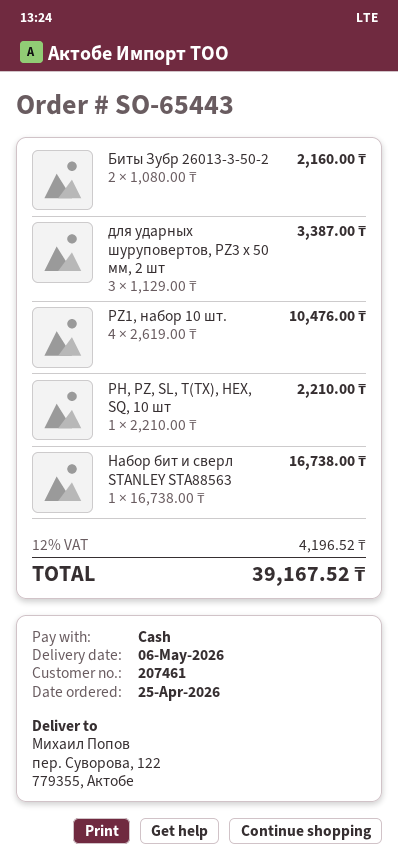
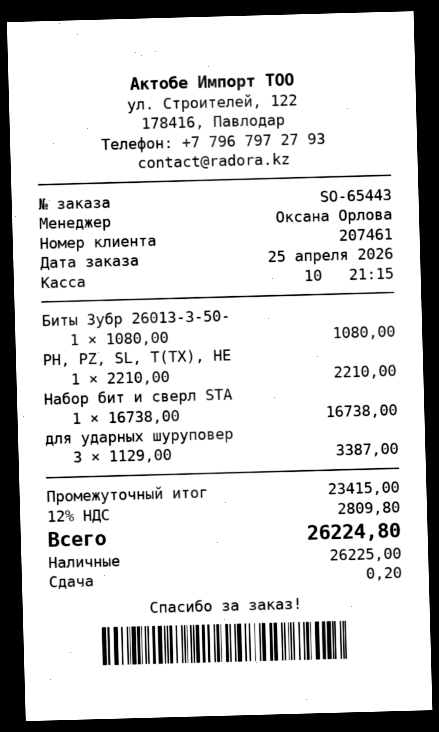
Биты Зубр 26013-3-50-2: 2 x 1080.00 = 2160.00 -> 1 x 1080.00 = 1080.00
PZ1, набор 10 шт.: 4 x 2619.00 = 10476.00 -> none
tax: 12% = 4196.52 -> 12% = 2809.80
total: 39167.52 -> 26224.80

